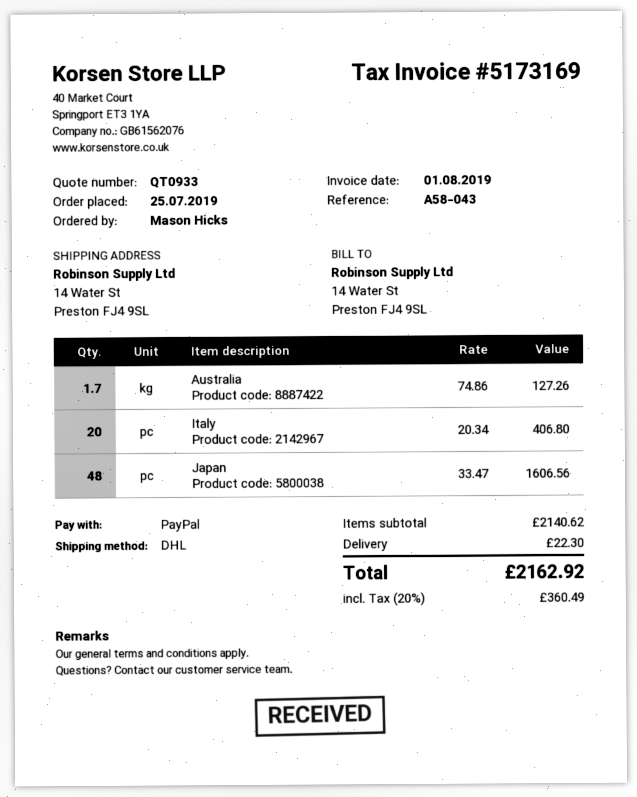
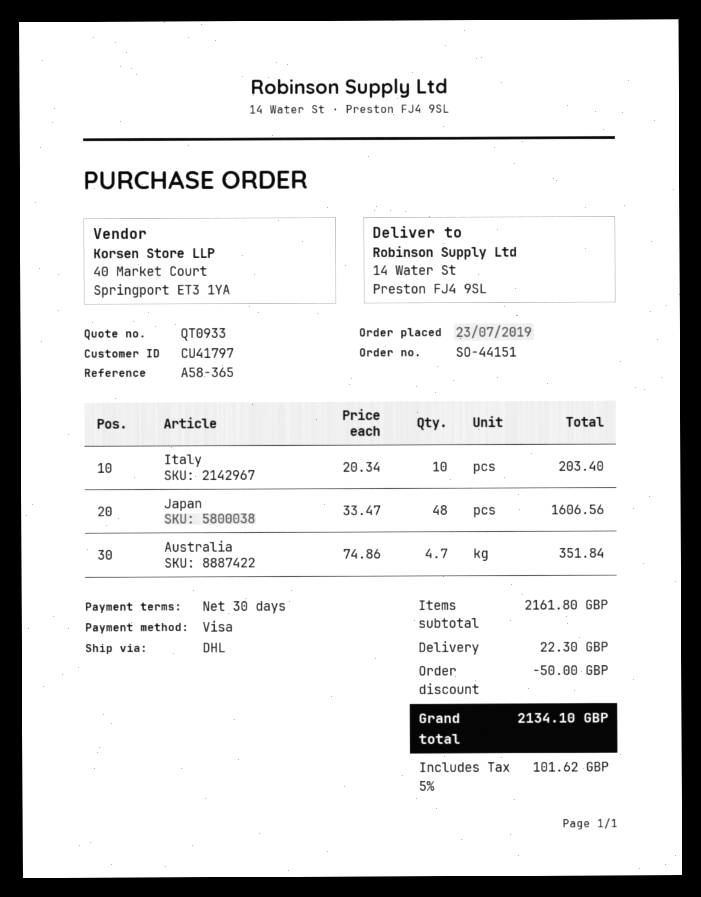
order date: 2019-07-25 -> 2019-07-23
reference: A58-043 -> A58-365
payment method: PayPal -> Visa
Australia: 1.7 x 74.86 = 127.26 -> 4.7 x 74.86 = 351.84
Italy: 20 x 20.34 = 406.80 -> 10 x 20.34 = 203.40
subtotal: 2140.62 -> 2161.80
discount: none -> 50.00
tax: 20% = 360.49 -> 5% = 101.62
total: 2162.92 -> 2134.10

